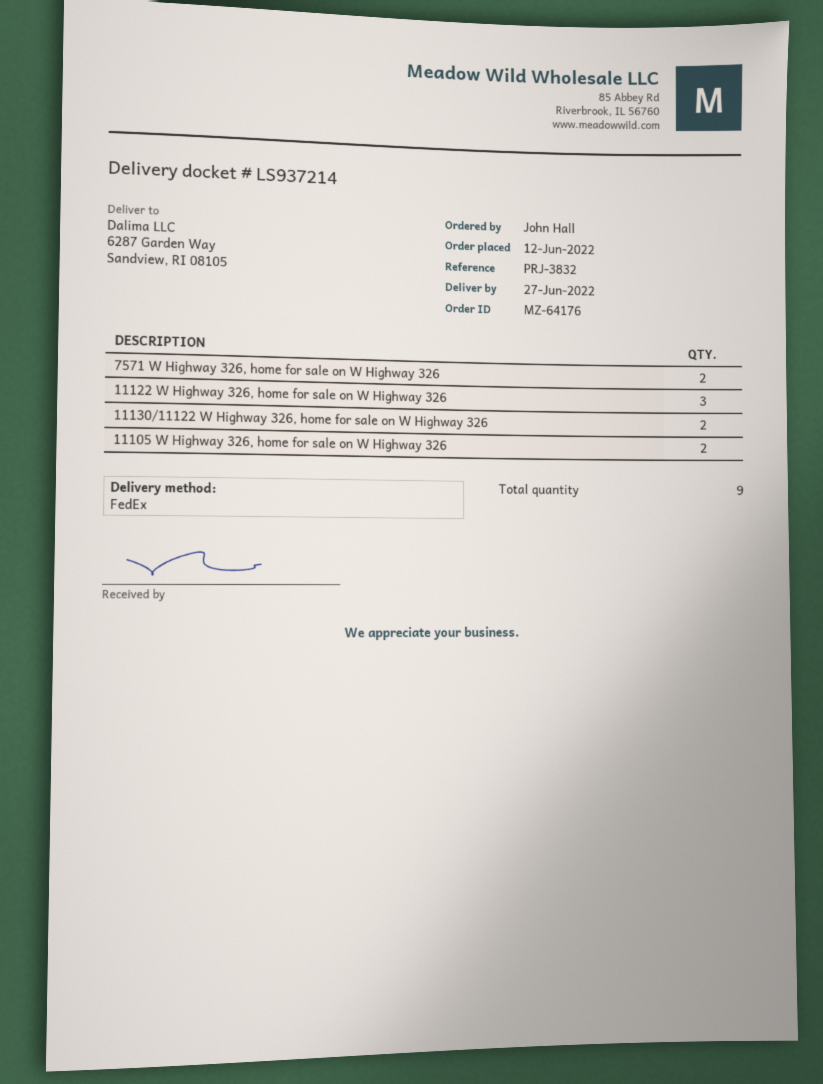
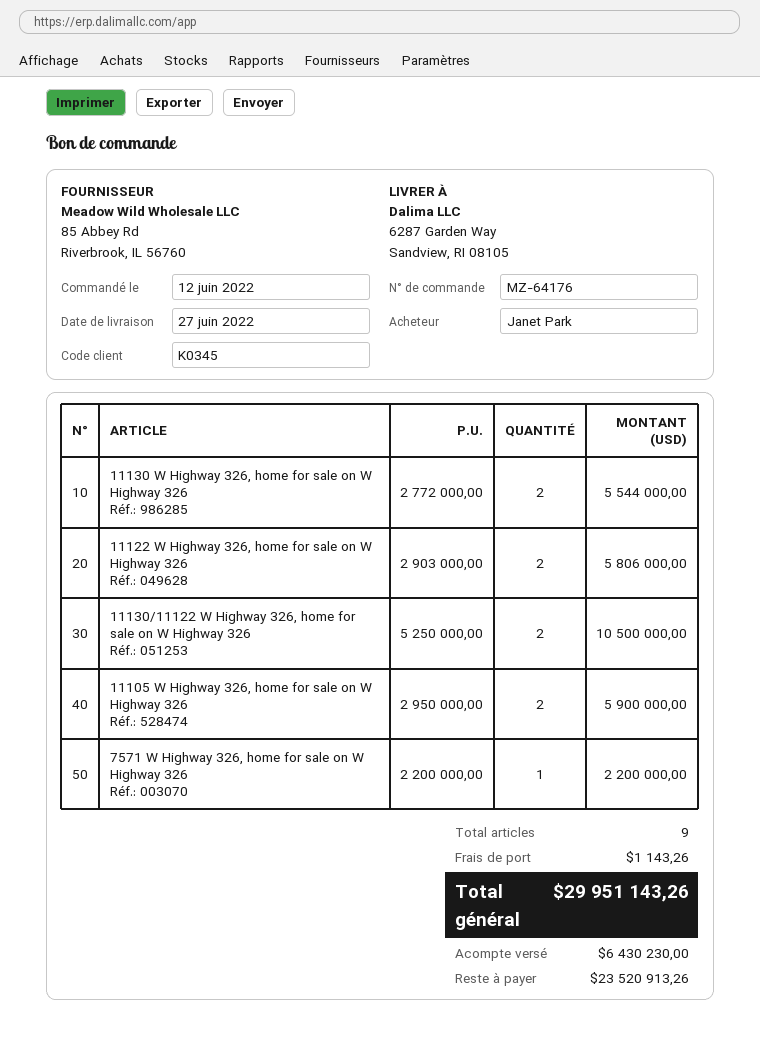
ordered by: John Hall -> Janet Park
7571 W Highway 326, home for sale on W Highway 326: 2 -> 1
11122 W Highway 326, home for sale on W Highway 326: 3 -> 2
11130 W Highway 326, home for sale on W Highway 326: none -> 2

